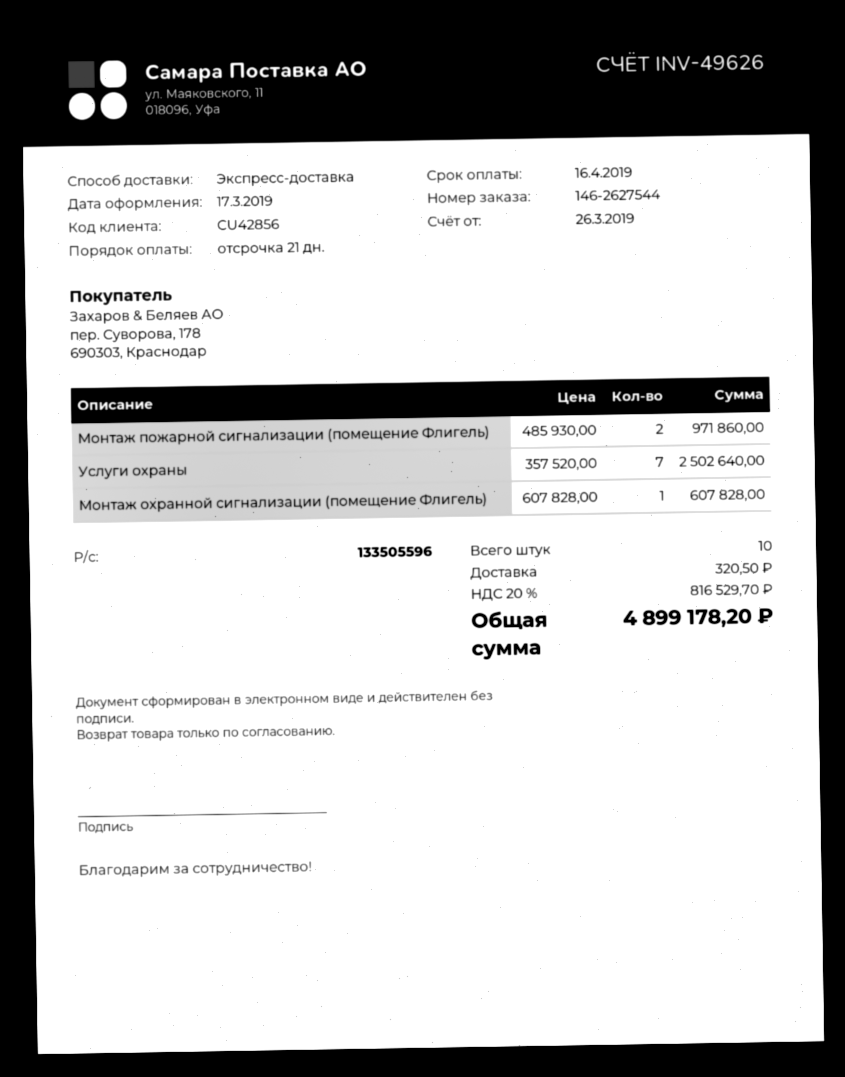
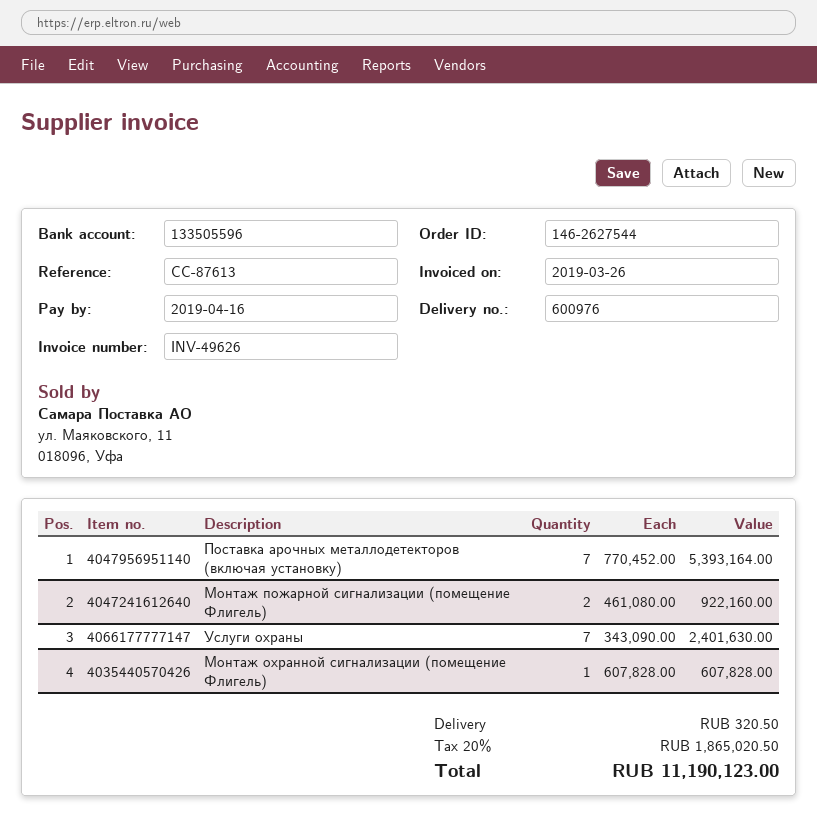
Монтаж пожарной сигнализации (помещение Флигель): 2 x 485930.00 = 971860.00 -> 2 x 461080.00 = 922160.00
Услуги охраны: 7 x 357520.00 = 2502640.00 -> 7 x 343090.00 = 2401630.00
Поставка арочных металлодетекторов (включая установку): none -> 7 x 770452.00 = 5393164.00
tax: 20% = 816529.70 -> 20% = 1865020.50
total: 4899178.20 -> 11190123.00

